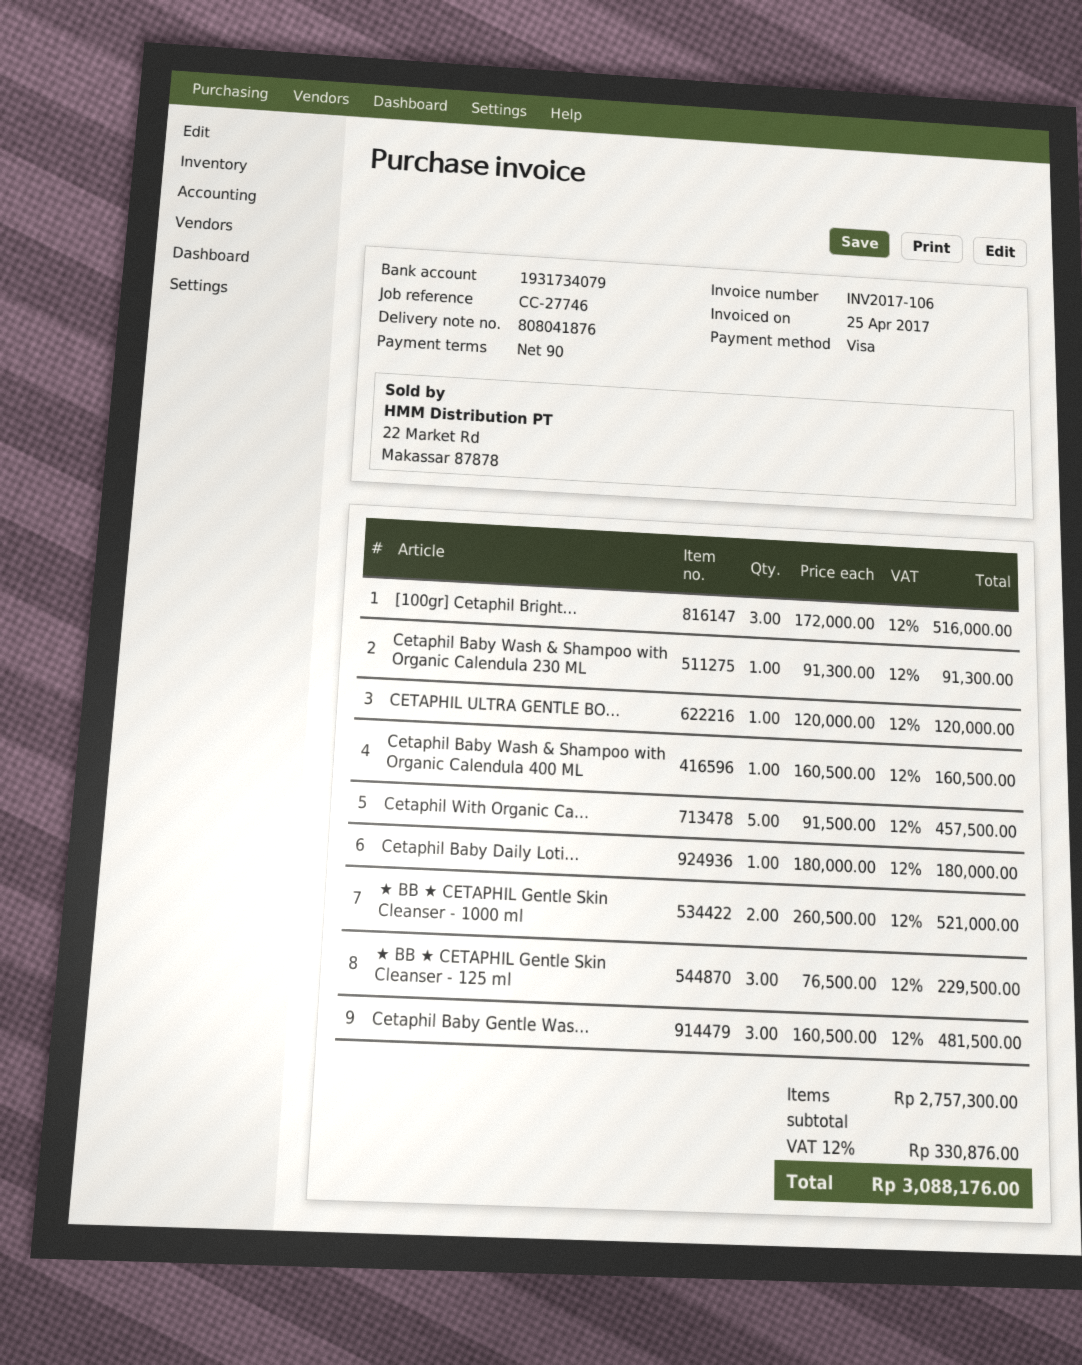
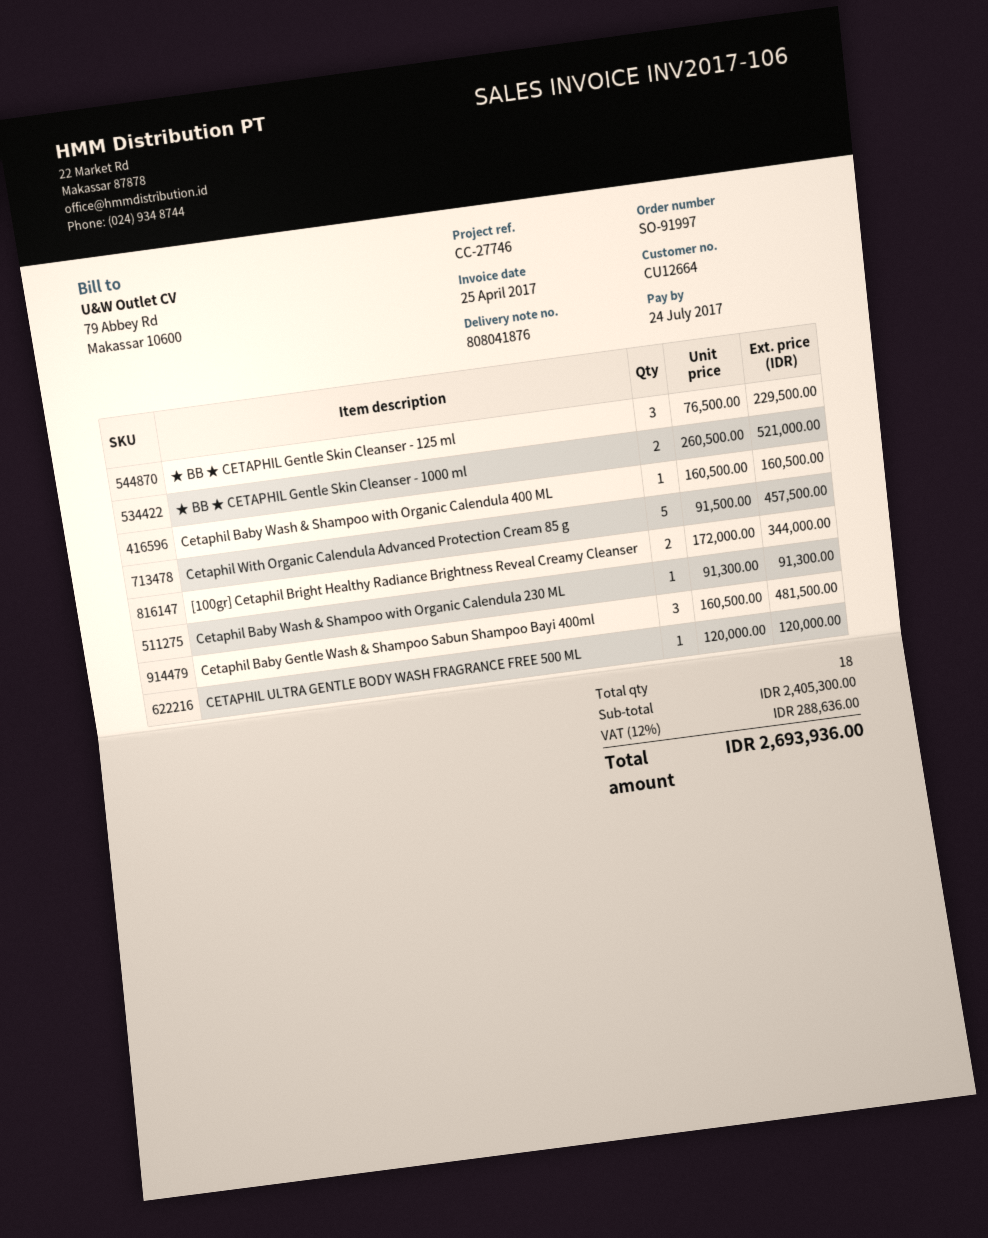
[100gr] Cetaphil Bright...: 3 x 172000.00 = 516000.00 -> 2 x 172000.00 = 344000.00
Cetaphil Baby Daily Loti...: 1 x 180000.00 = 180000.00 -> none
subtotal: 2757300.00 -> 2405300.00
tax: 12% = 330876.00 -> 12% = 288636.00
total: 3088176.00 -> 2693936.00

